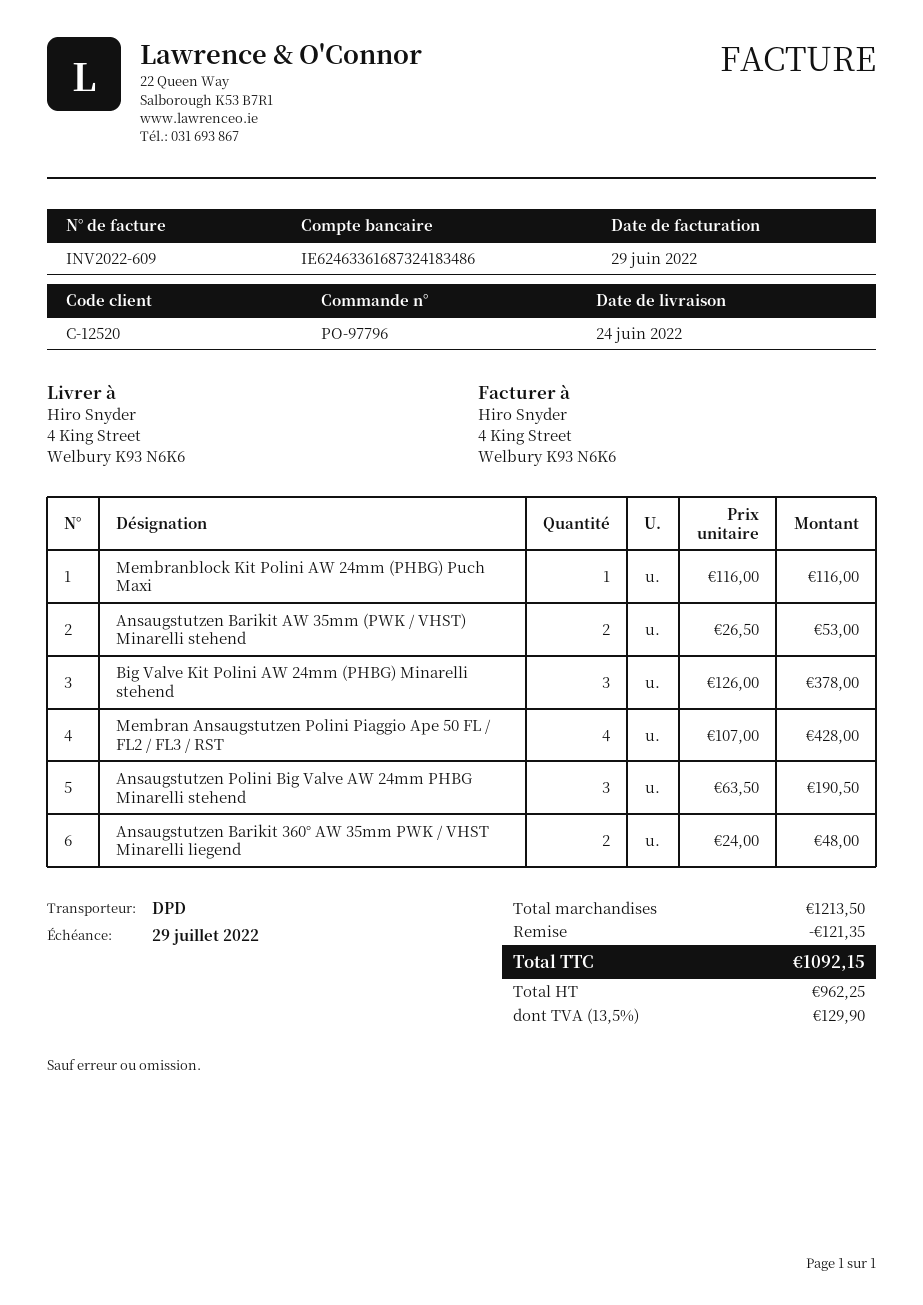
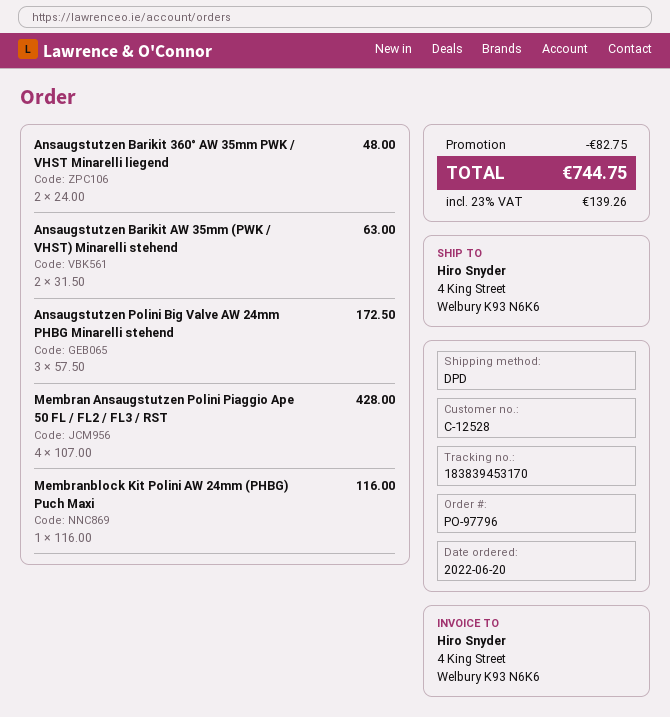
customer number: C-12520 -> C-12528
Ansaugstutzen Barikit AW 35mm (PWK / VHST) Minarelli stehend: 2 x 26.50 = 53.00 -> 2 x 31.50 = 63.00
Big Valve Kit Polini AW 24mm (PHBG) Minarelli stehend: 3 x 126.00 = 378.00 -> none
Ansaugstutzen Polini Big Valve AW 24mm PHBG Minarelli stehend: 3 x 63.50 = 190.50 -> 3 x 57.50 = 172.50
discount: 121.35 -> 82.75
tax: 13.5% = 129.90 -> 23% = 139.26
total: 1092.15 -> 744.75

